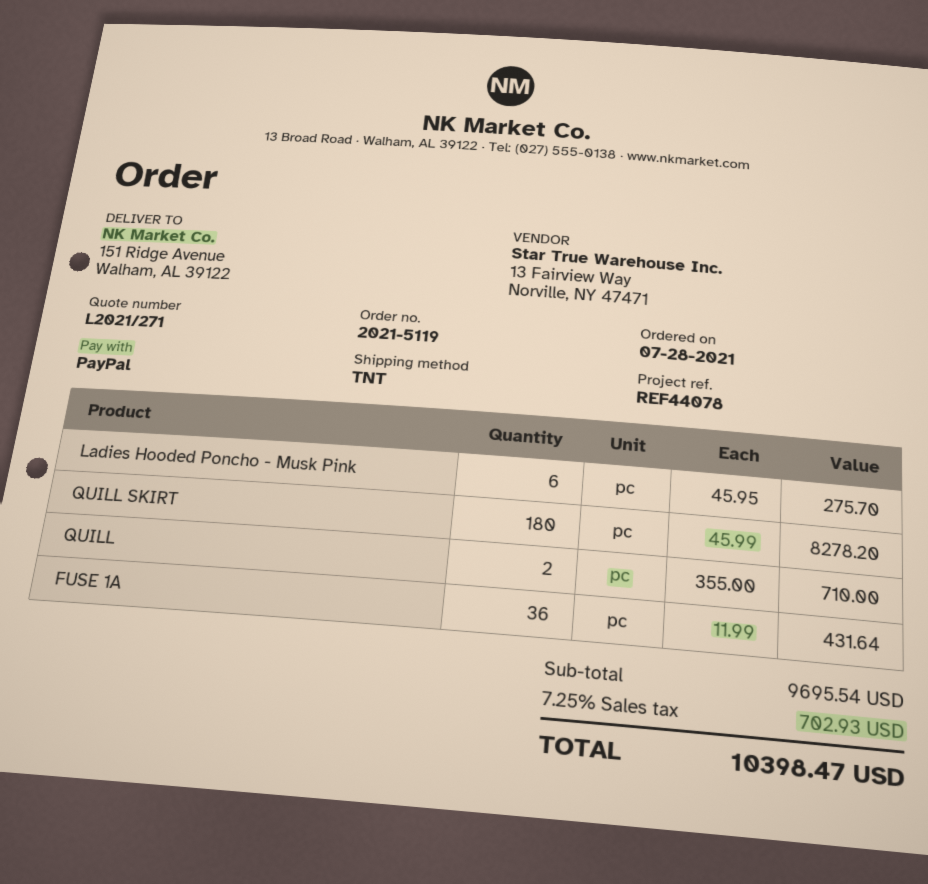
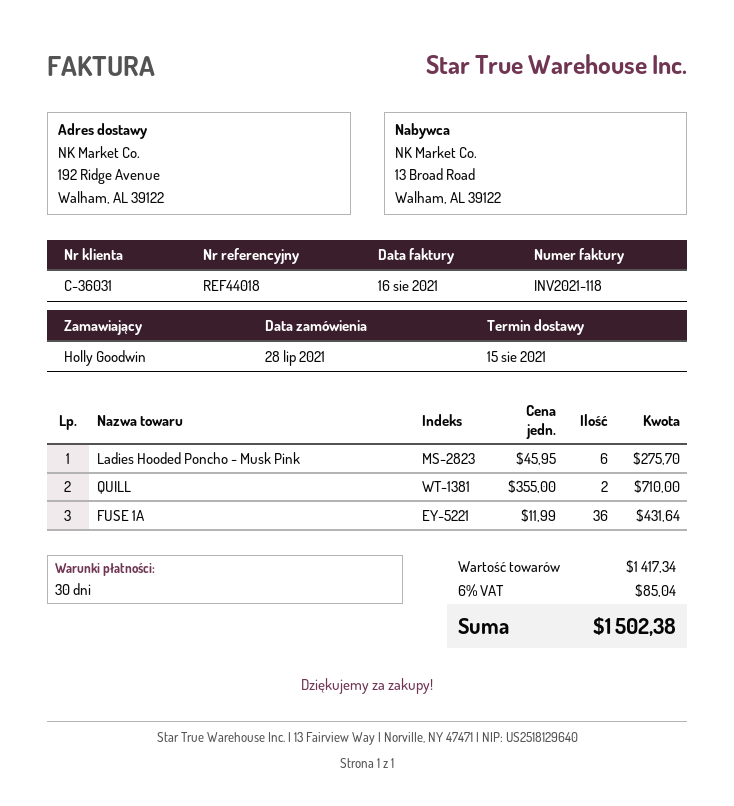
reference: REF44078 -> REF44018
ship to: 151 Ridge Avenue, Walham, AL 39122 -> 192 Ridge Avenue, Walham, AL 39122
QUILL SKIRT: 180 x 45.99 = 8278.20 -> none
subtotal: 9695.54 -> 1417.34
tax: 7.25% = 702.93 -> 6% = 85.04
total: 10398.47 -> 1502.38

